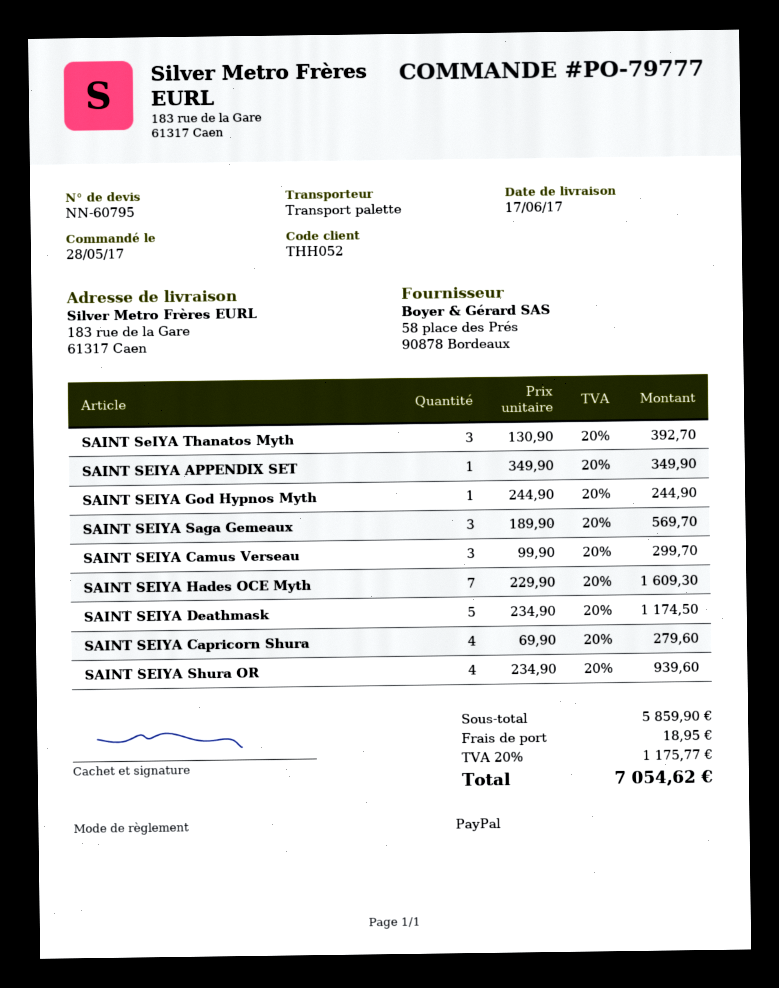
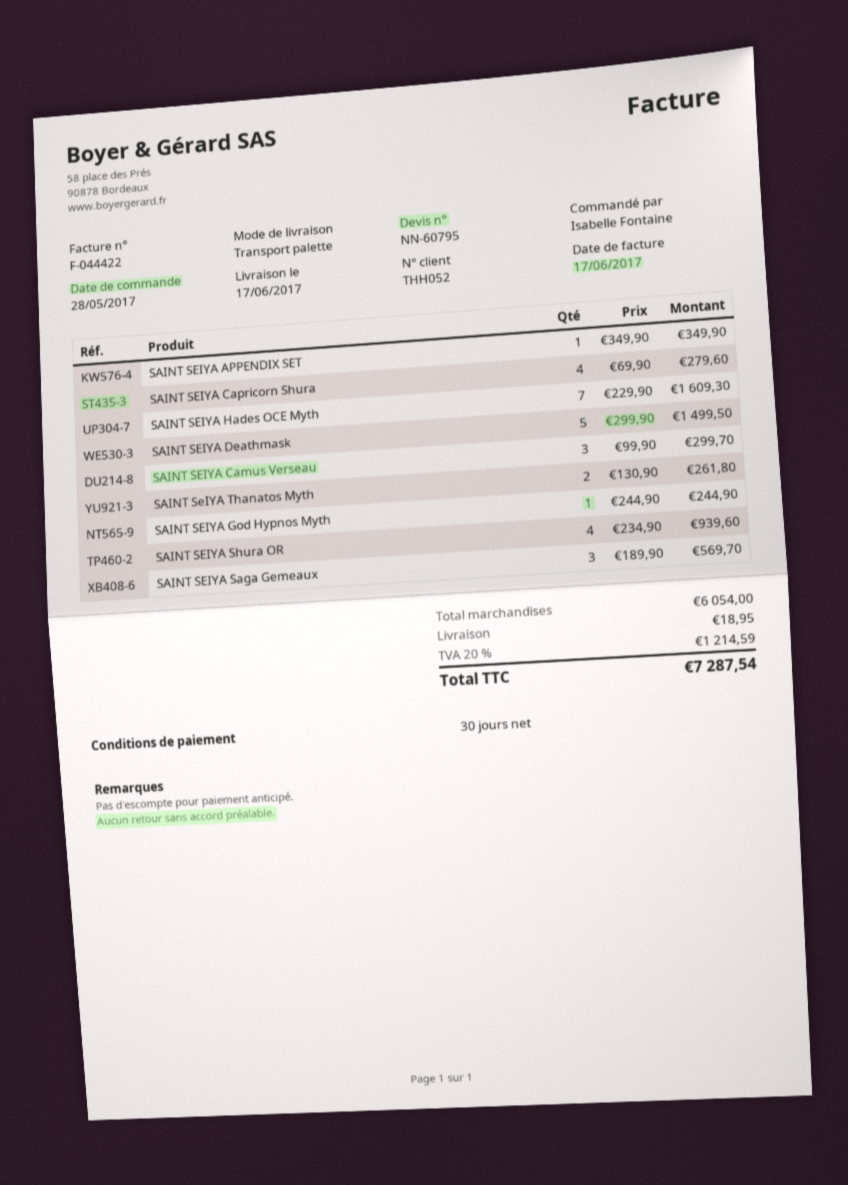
SAINT SeIYA Thanatos Myth: 3 x 130.90 = 392.70 -> 2 x 130.90 = 261.80
SAINT SEIYA Deathmask: 5 x 234.90 = 1174.50 -> 5 x 299.90 = 1499.50
subtotal: 5859.90 -> 6054.00
tax: 20% = 1175.77 -> 20% = 1214.59
total: 7054.62 -> 7287.54

